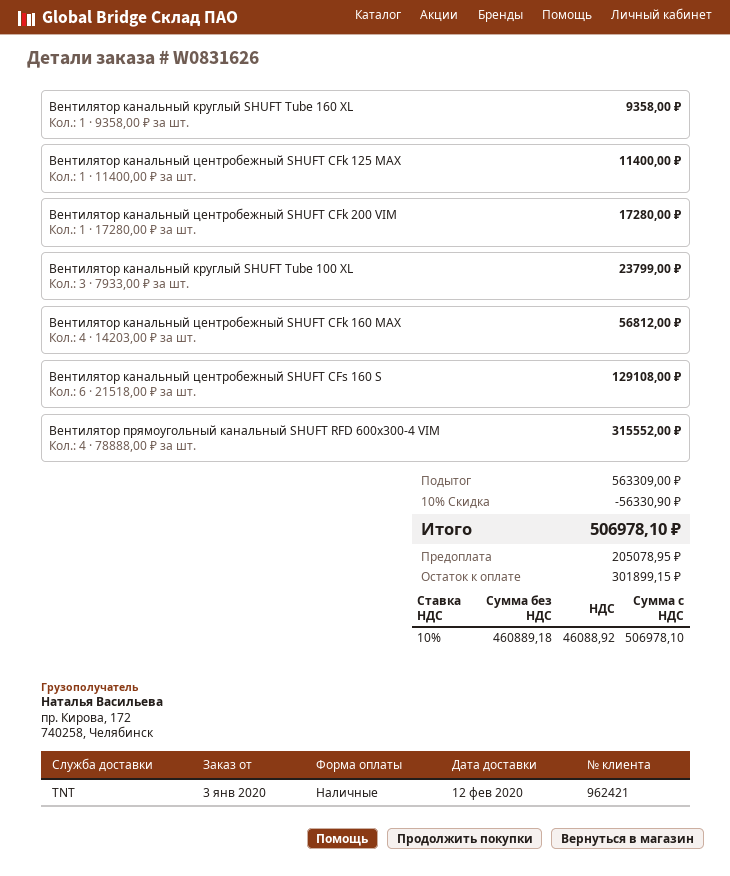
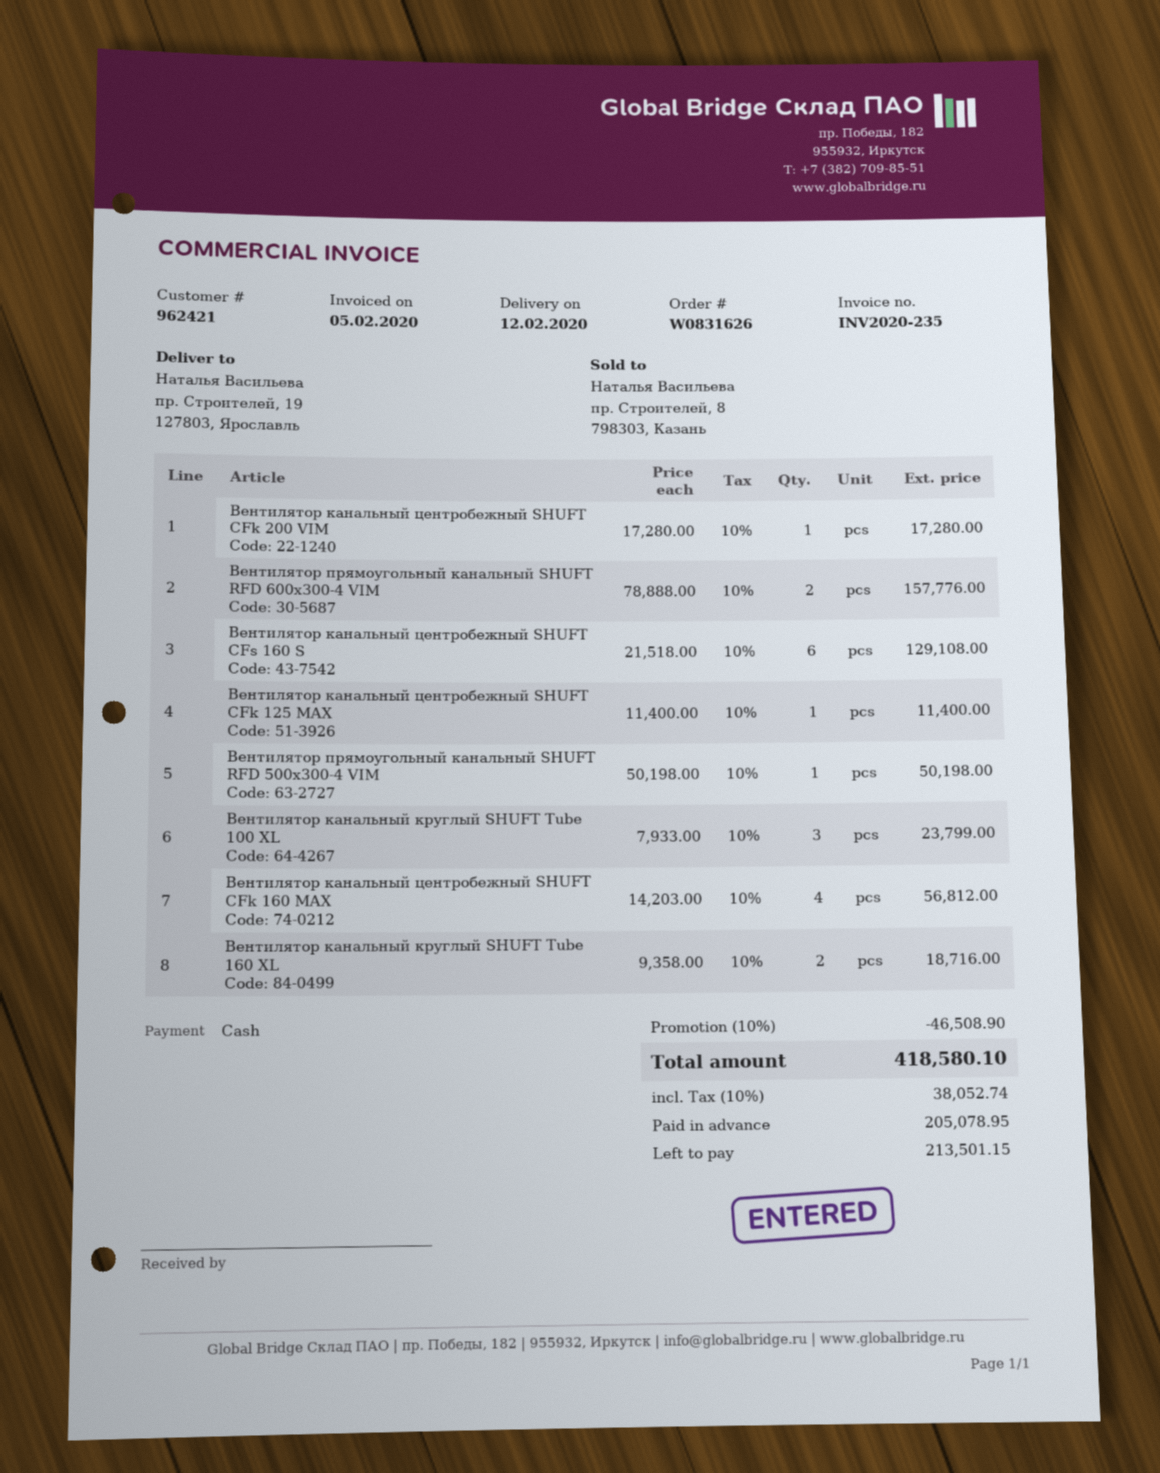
ship to: пр. Кирова, 172, 740258, Челябинск -> пр. Строителей, 19, 127803, Ярославль
Вентилятор канальный круглый SHUFT Tube 160 XL: 1 x 9358.00 = 9358.00 -> 2 x 9358.00 = 18716.00
Вентилятор прямоугольный канальный SHUFT RFD 600х300-4 VIM: 4 x 78888.00 = 315552.00 -> 2 x 78888.00 = 157776.00
Вентилятор прямоугольный канальный SHUFT RFD 500х300-4 VIM: none -> 1 x 50198.00 = 50198.00
discount: 10% = 56330.90 -> 10% = 46508.90
tax: 10% = 46088.92 -> 10% = 38052.74
total: 506978.10 -> 418580.10
balance: 301899.15 -> 213501.15

